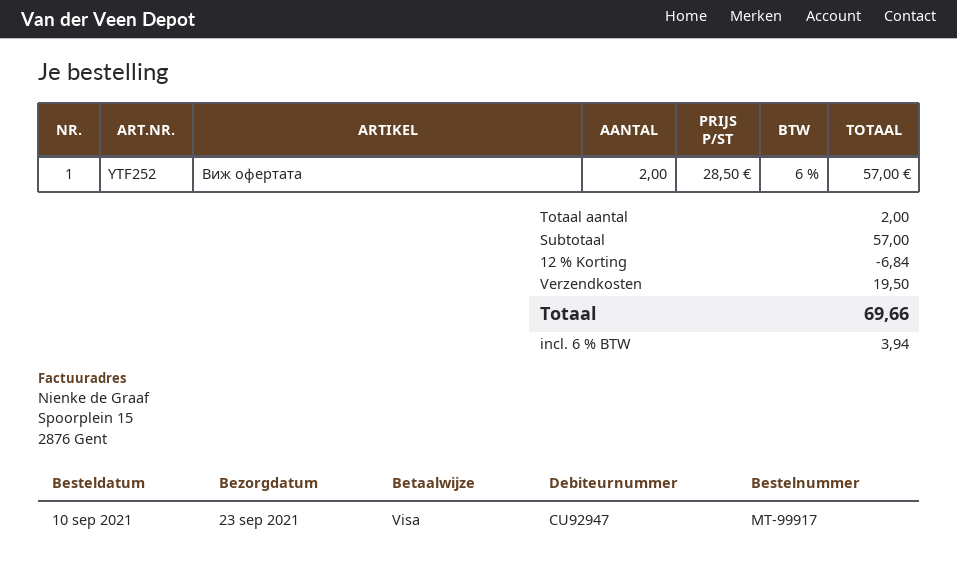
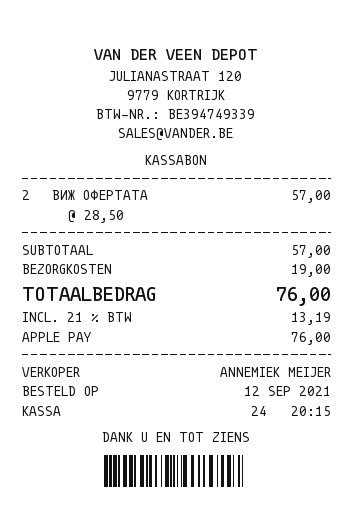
order date: 2021-09-10 -> 2021-09-12
payment method: Visa -> Apple Pay
discount: 12% = 6.84 -> none
shipping: 19.50 -> 19.00
tax: 6% = 3.94 -> 21% = 13.19
total: 69.66 -> 76.00

